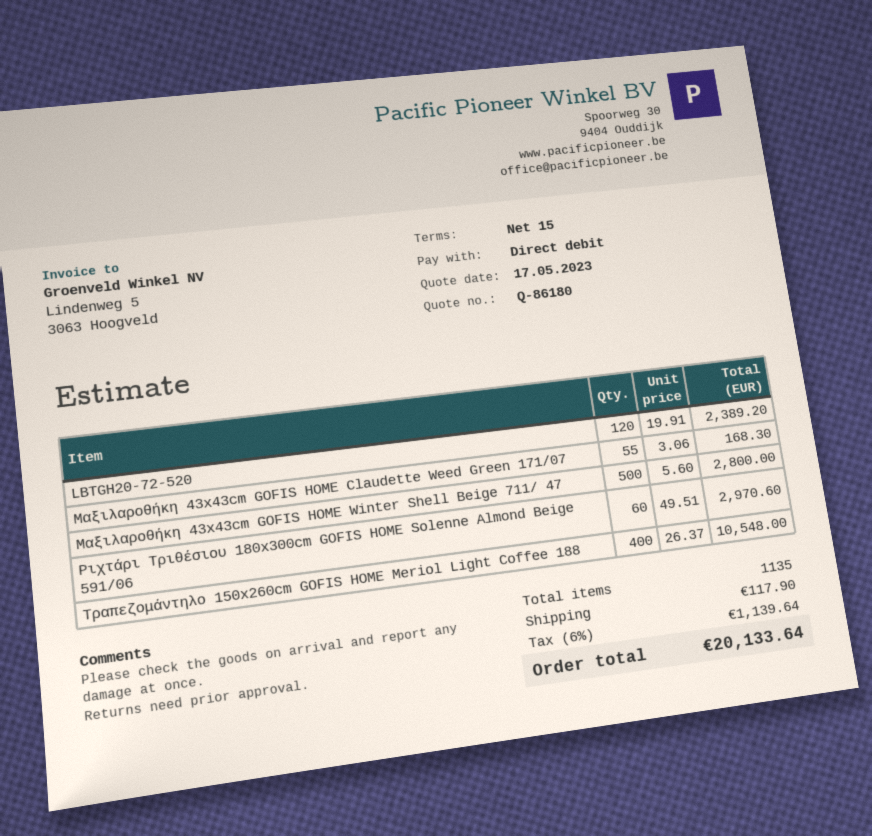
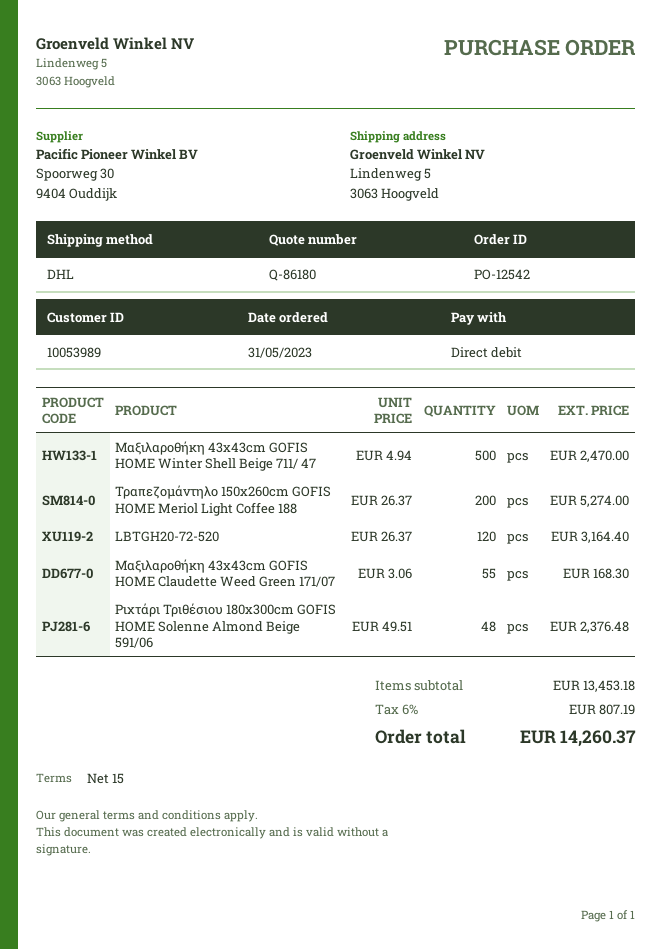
LBTGH20-72-520: 120 x 19.91 = 2389.20 -> 120 x 26.37 = 3164.40
Μαξιλαροθήκη 43x43cm GOFIS HOME Winter Shell Beige 711/ 47: 500 x 5.60 = 2800.00 -> 500 x 4.94 = 2470.00
Ριχτάρι Τριθέσιου 180x300cm GOFIS HOME Solenne Almond Beige 591/06: 60 x 49.51 = 2970.60 -> 48 x 49.51 = 2376.48
Τραπεζομάντηλο 150x260cm GOFIS HOME Meriol Light Coffee 188: 400 x 26.37 = 10548.00 -> 200 x 26.37 = 5274.00
shipping: 117.90 -> none
tax: 6% = 1139.64 -> 6% = 807.19
total: 20133.64 -> 14260.37

